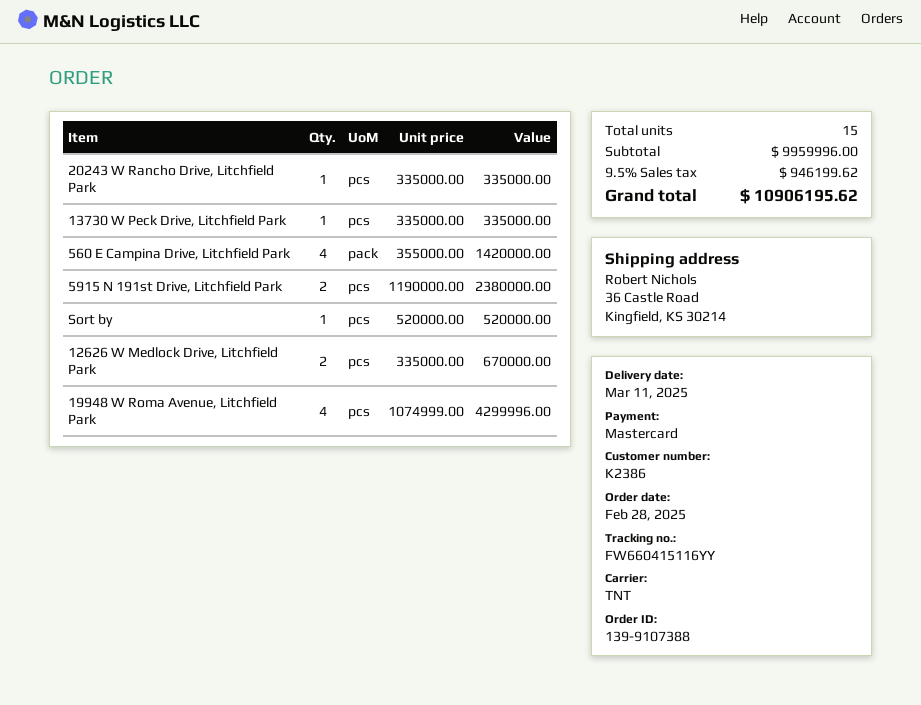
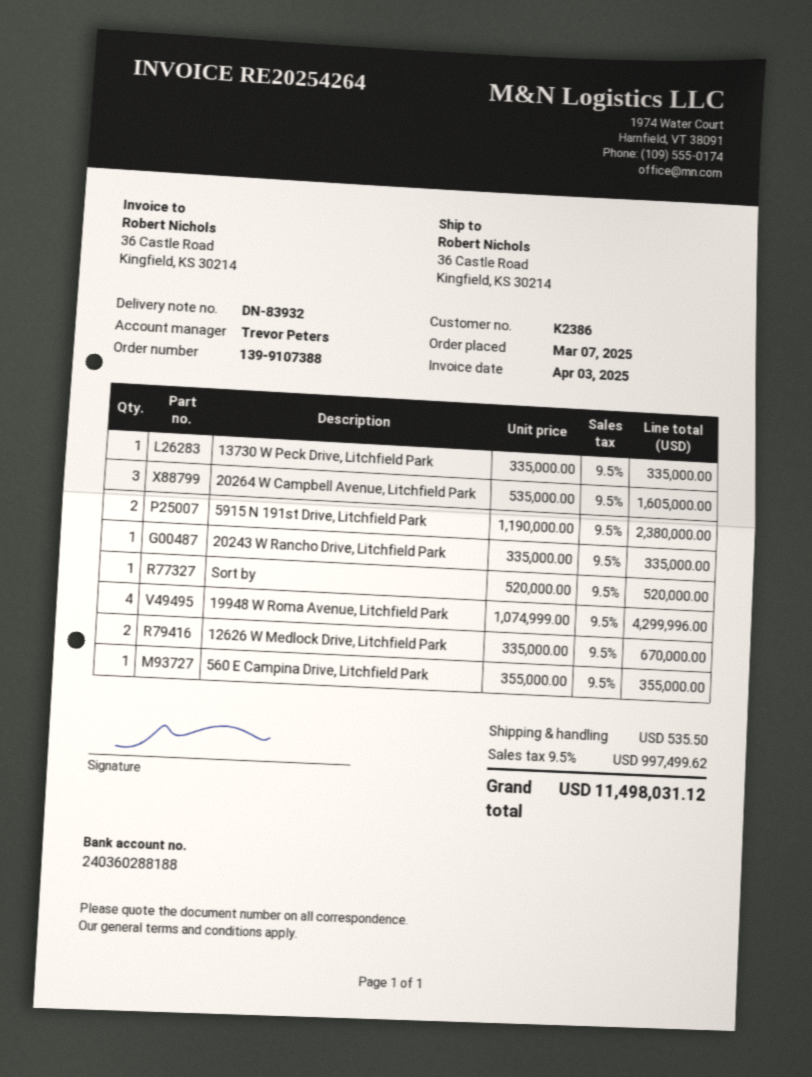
order date: 2025-02-28 -> 2025-03-07
560 E Campina Drive, Litchfield Park: 4 x 355000.00 = 1420000.00 -> 1 x 355000.00 = 355000.00
20264 W Campbell Avenue, Litchfield Park: none -> 3 x 535000.00 = 1605000.00
shipping: none -> 535.50
tax: 9.5% = 946199.62 -> 9.5% = 997499.62
total: 10906195.62 -> 11498031.12

